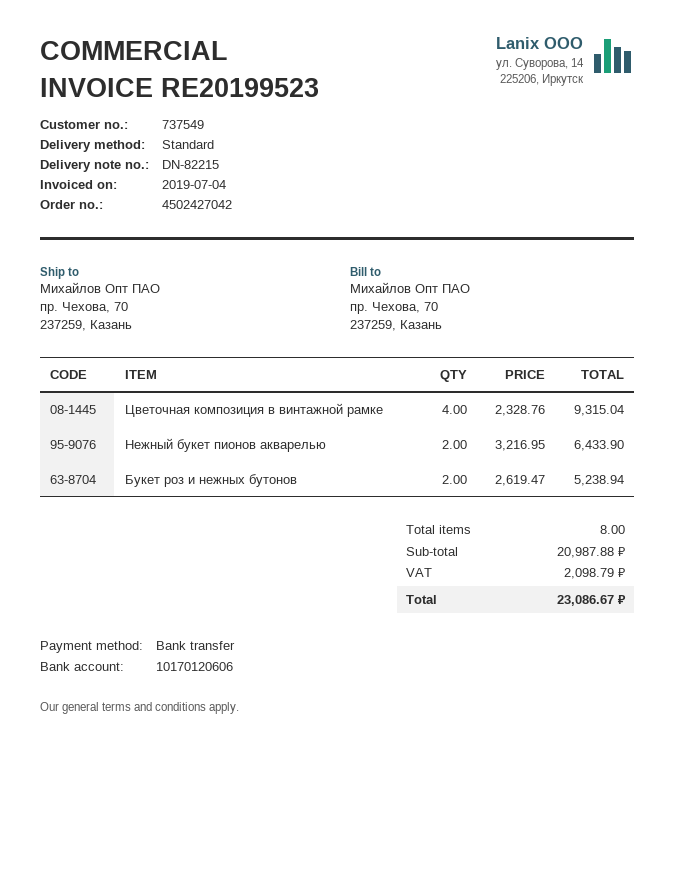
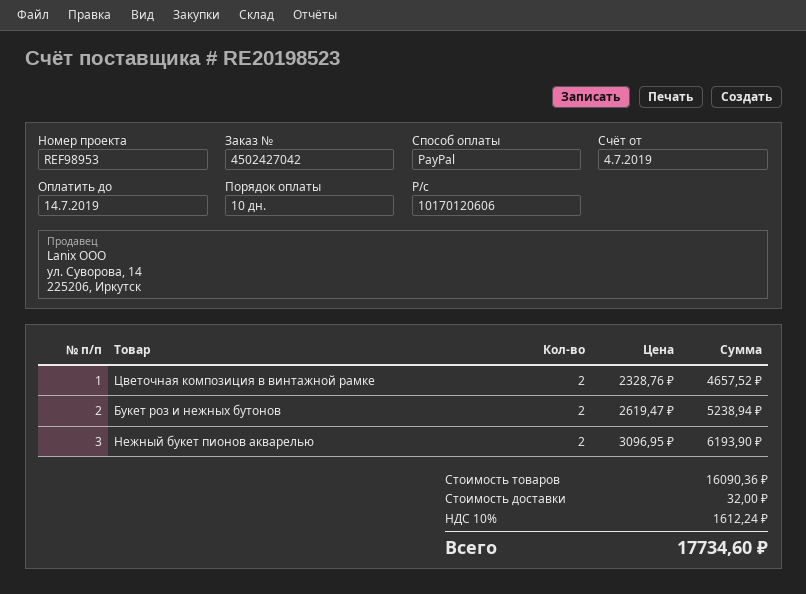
invoice number: RE20199523 -> RE20198523
payment method: bank transfer -> PayPal
Цветочная композиция в винтажной рамке: 4 x 2328.76 = 9315.04 -> 2 x 2328.76 = 4657.52
Нежный букет пионов акварелью: 2 x 3216.95 = 6433.90 -> 2 x 3096.95 = 6193.90
subtotal: 20987.88 -> 16090.36
shipping: none -> 32.00
tax: 2098.79 -> 1612.24
total: 23086.67 -> 17734.60

